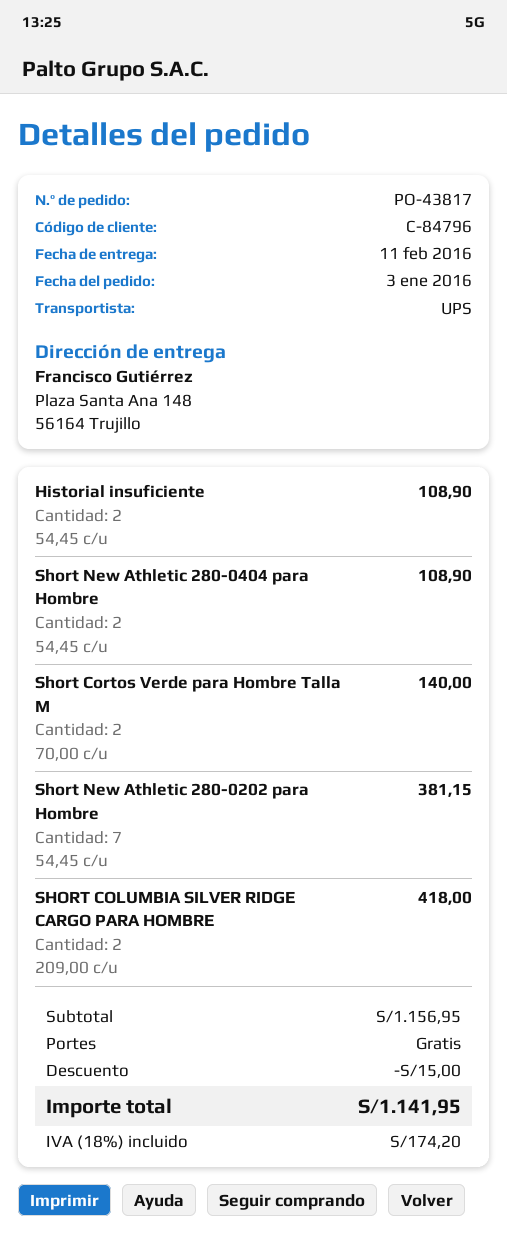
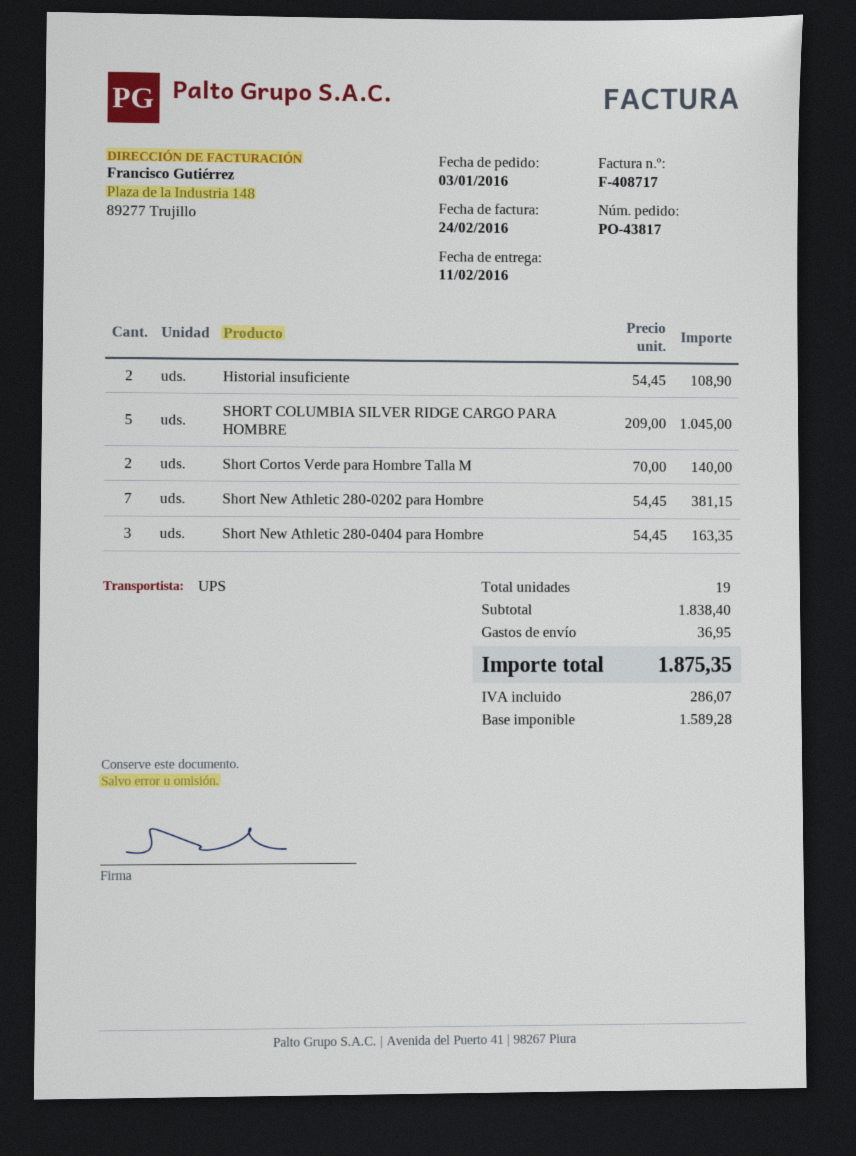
Short New Athletic 280-0404 para Hombre: 2 x 54.45 = 108.90 -> 3 x 54.45 = 163.35
SHORT COLUMBIA SILVER RIDGE CARGO PARA HOMBRE: 2 x 209.00 = 418.00 -> 5 x 209.00 = 1045.00
subtotal: 1156.95 -> 1838.40
discount: 15.00 -> none
shipping: 0.00 -> 36.95
tax: 174.20 -> 286.07
total: 1141.95 -> 1875.35

